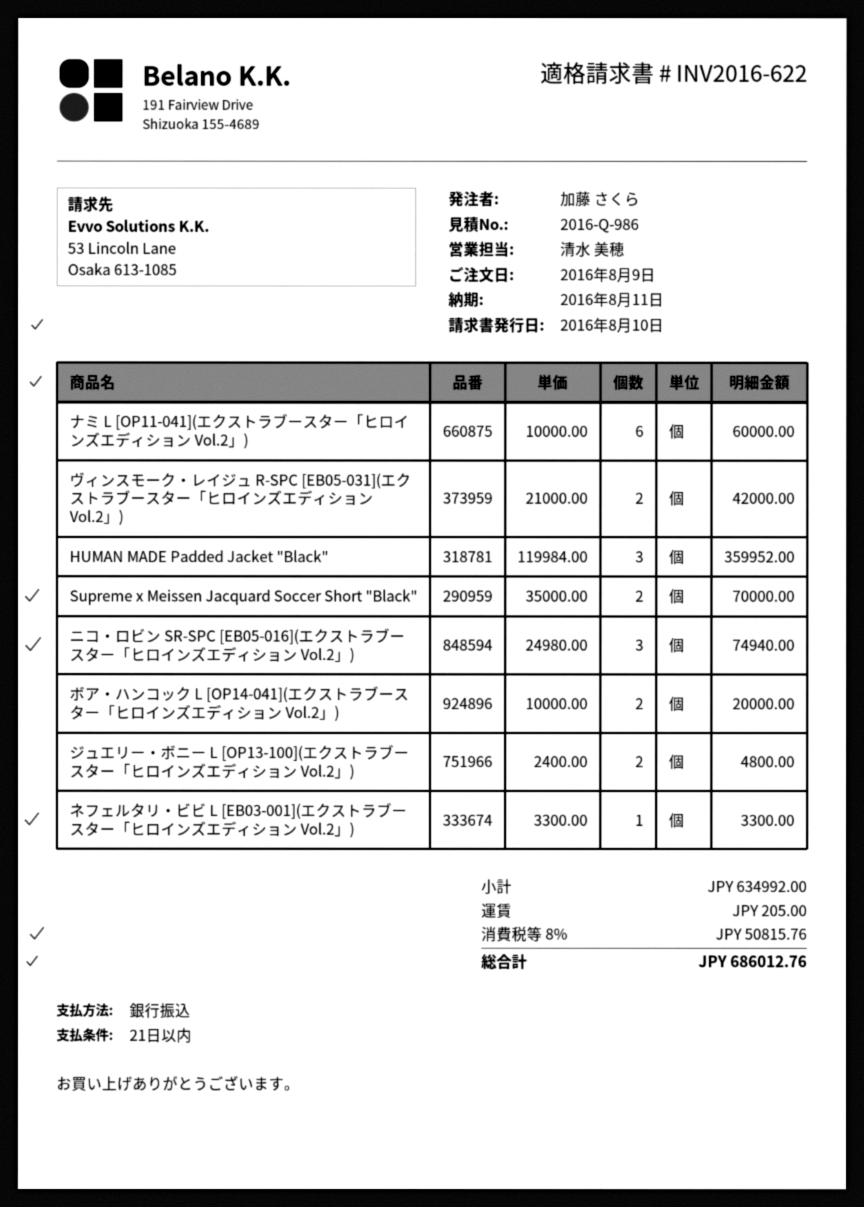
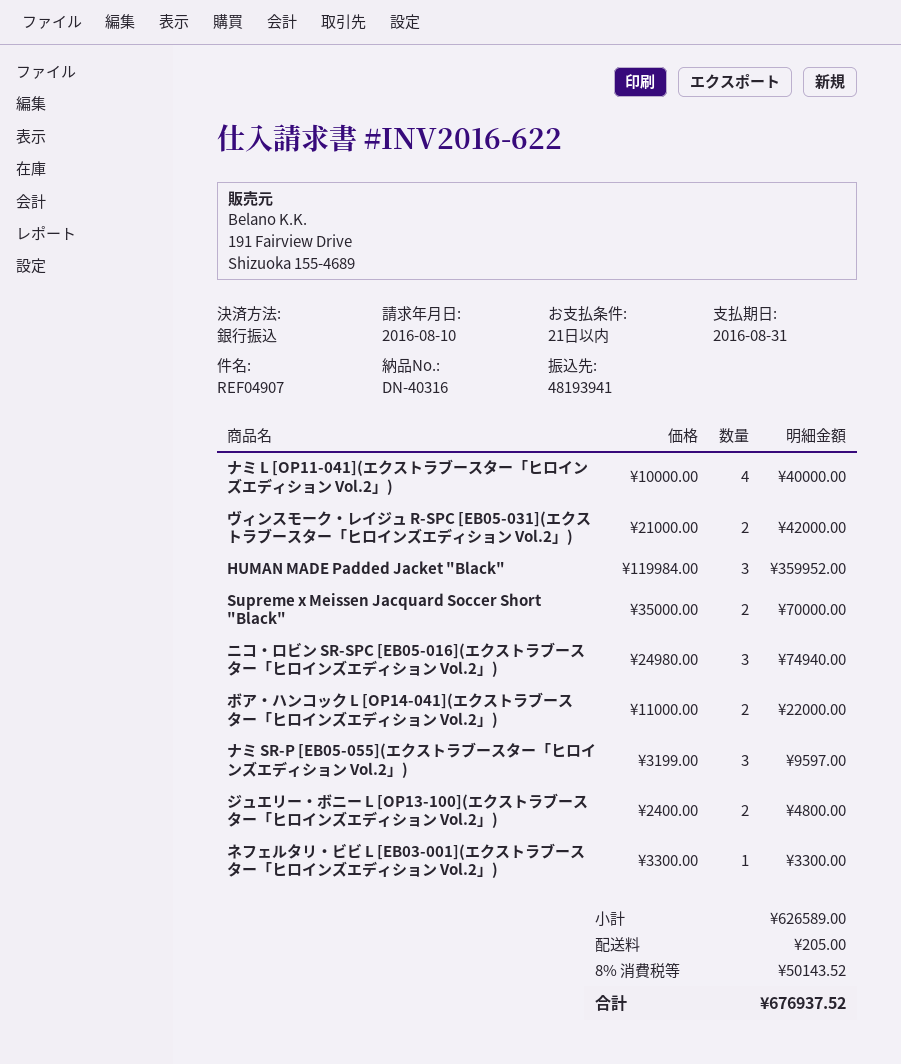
ナミ L [OP11-041](エクストラブースター「ヒロインズエディション Vol.2」): 6 x 10000.00 = 60000.00 -> 4 x 10000.00 = 40000.00
ボア・ハンコック L [OP14-041](エクストラブースター「ヒロインズエディション Vol.2」): 2 x 10000.00 = 20000.00 -> 2 x 11000.00 = 22000.00
ナミ SR-P [EB05-055](エクストラブースター「ヒロインズエディション Vol.2」): none -> 3 x 3199.00 = 9597.00
subtotal: 634992.00 -> 626589.00
tax: 8% = 50815.76 -> 8% = 50143.52
total: 686012.76 -> 676937.52

